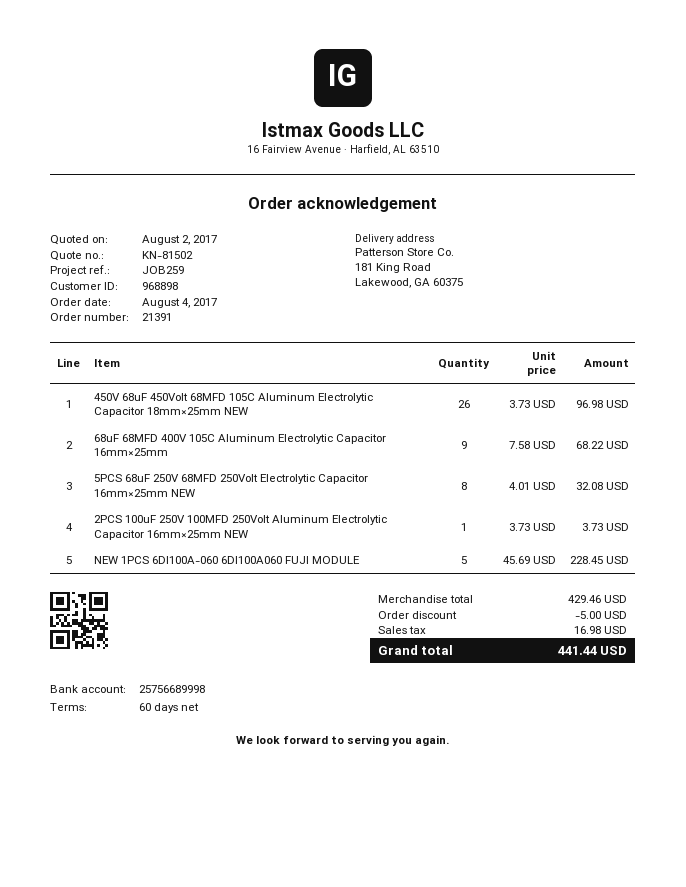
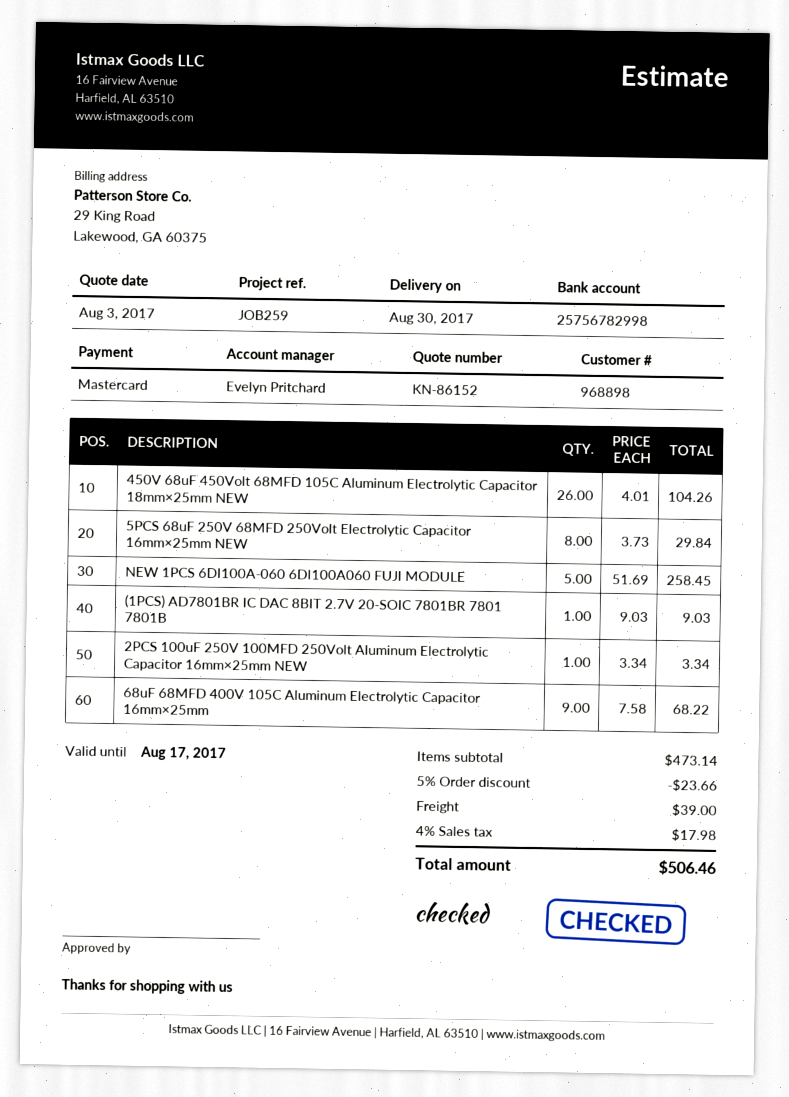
quote number: KN-81502 -> KN-86152
quote date: 2017-08-02 -> 2017-08-03
bank account: 25756689998 -> 25756782998
450V 68uF 450Volt 68MFD 105C Aluminum Electrolytic Capacitor 18mm×25mm NEW: 26 x 3.73 = 96.98 -> 26 x 4.01 = 104.26
5PCS 68uF 250V 68MFD 250Volt Electrolytic Capacitor 16mm×25mm NEW: 8 x 4.01 = 32.08 -> 8 x 3.73 = 29.84
2PCS 100uF 250V 100MFD 250Volt Aluminum Electrolytic Capacitor 16mm×25mm NEW: 1 x 3.73 = 3.73 -> 1 x 3.34 = 3.34
NEW 1PCS 6DI100A-060 6DI100A060 FUJI MODULE: 5 x 45.69 = 228.45 -> 5 x 51.69 = 258.45
(1PCS) AD7801BR IC DAC 8BIT 2.7V 20-SOIC 7801BR 7801 7801B: none -> 1 x 9.03 = 9.03
subtotal: 429.46 -> 473.14
discount: 5.00 -> 23.66
shipping: none -> 39.00
tax: 16.98 -> 17.98
total: 441.44 -> 506.46

